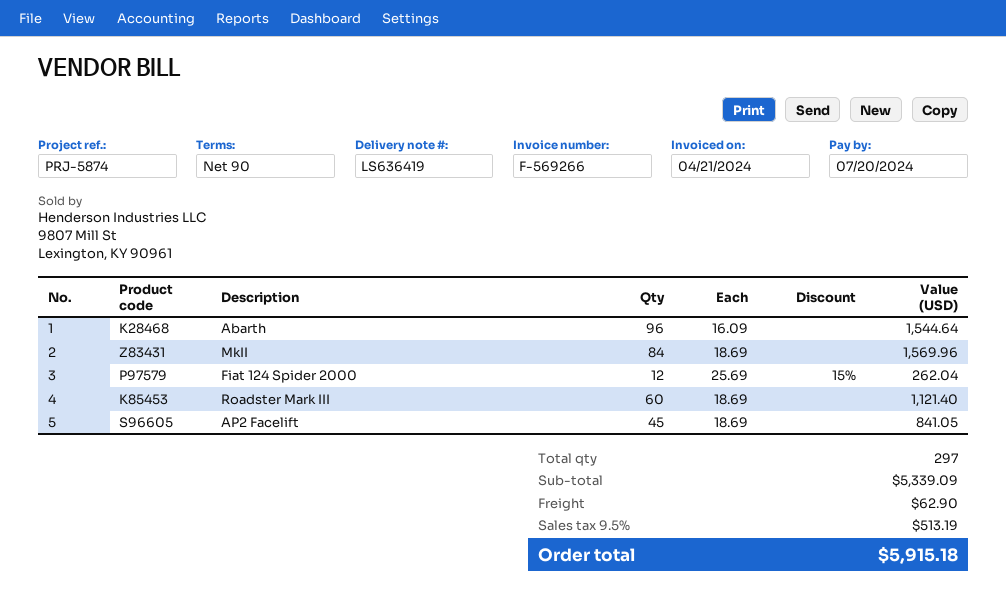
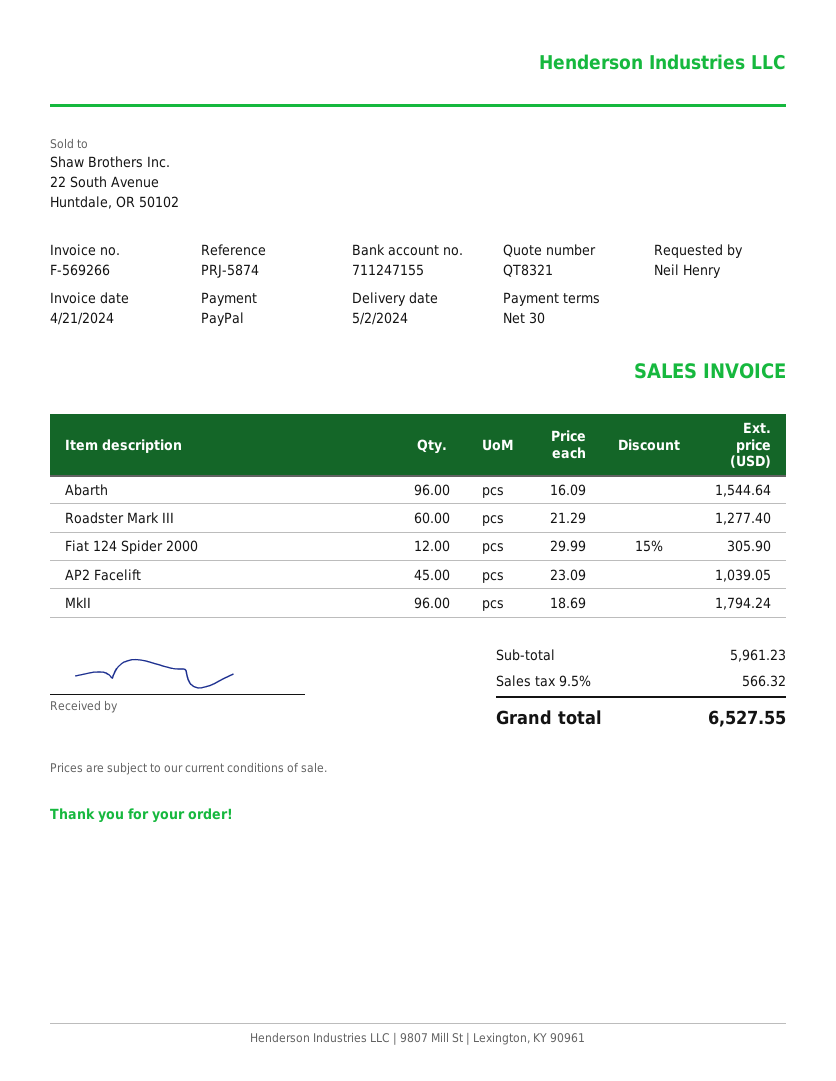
payment terms: 90 days -> 30 days
MkII: 84 x 18.69 = 1569.96 -> 96 x 18.69 = 1794.24
Fiat 124 Spider 2000: 12 x 25.69 - 15% = 262.04 -> 12 x 29.99 - 15% = 305.90
Roadster Mark III: 60 x 18.69 = 1121.40 -> 60 x 21.29 = 1277.40
AP2 Facelift: 45 x 18.69 = 841.05 -> 45 x 23.09 = 1039.05
subtotal: 5339.09 -> 5961.23
shipping: 62.90 -> none
tax: 9.5% = 513.19 -> 9.5% = 566.32
total: 5915.18 -> 6527.55

